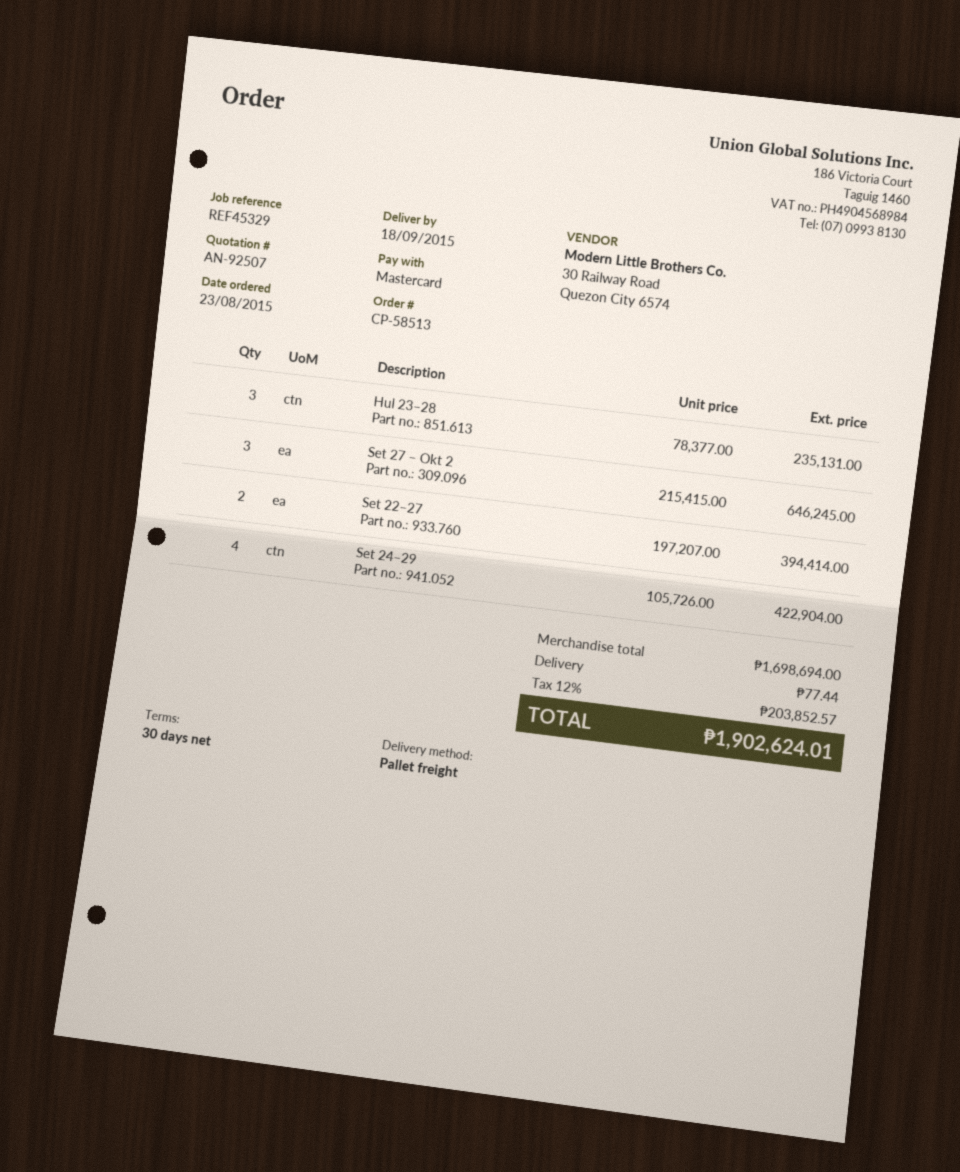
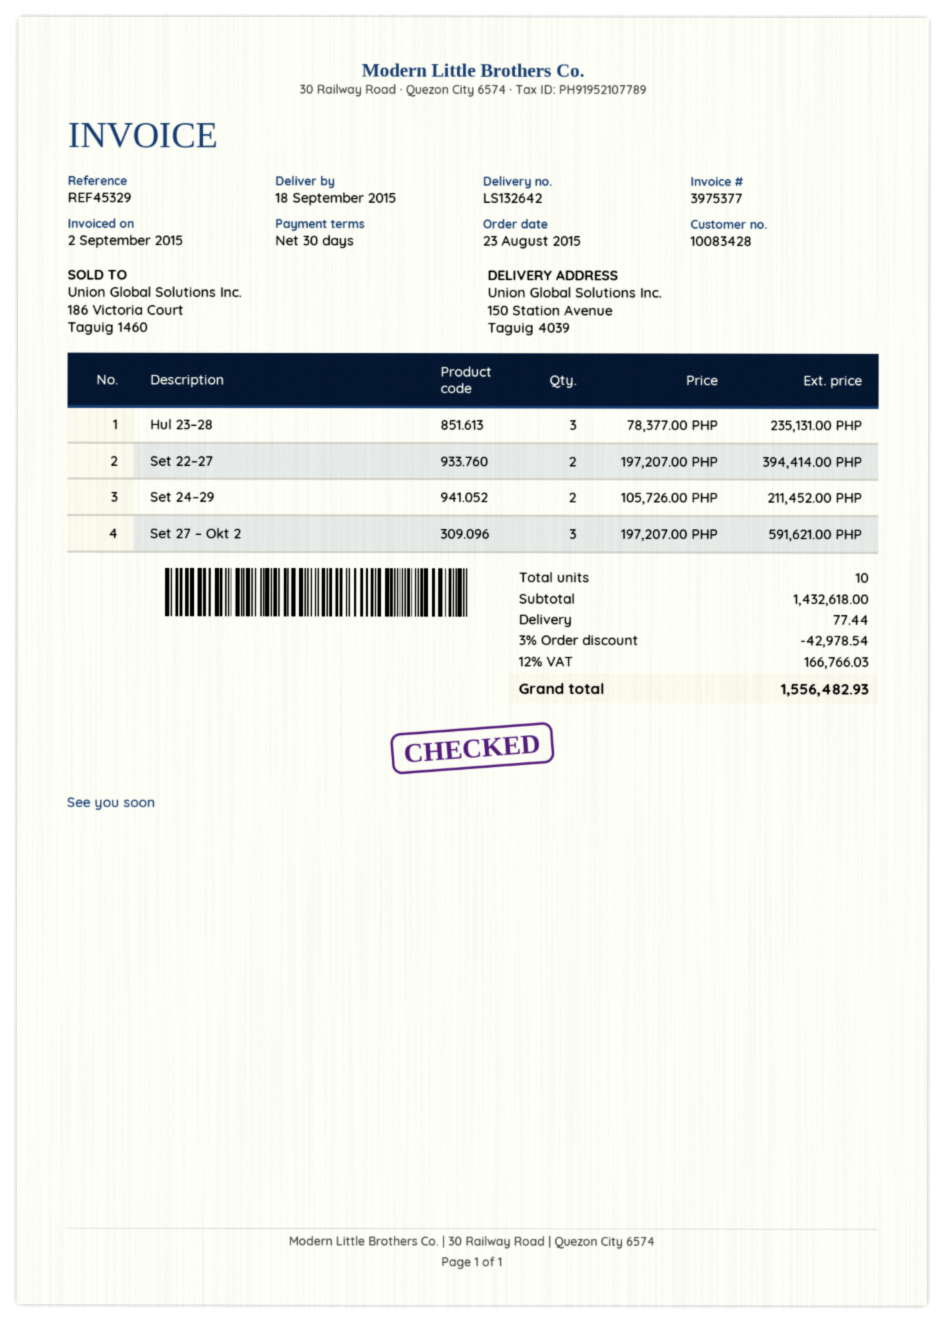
Set 27 – Okt 2: 3 x 215415.00 = 646245.00 -> 3 x 197207.00 = 591621.00
Set 24–29: 4 x 105726.00 = 422904.00 -> 2 x 105726.00 = 211452.00
subtotal: 1698694.00 -> 1432618.00
discount: none -> 3% = 42978.54
tax: 12% = 203852.57 -> 12% = 166766.03
total: 1902624.01 -> 1556482.93

